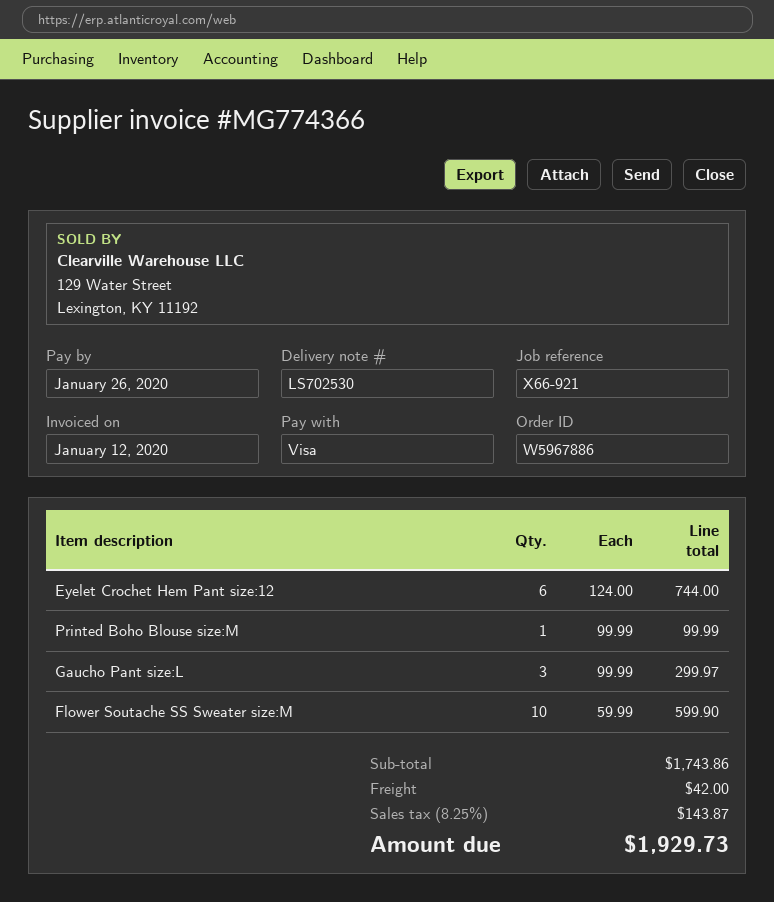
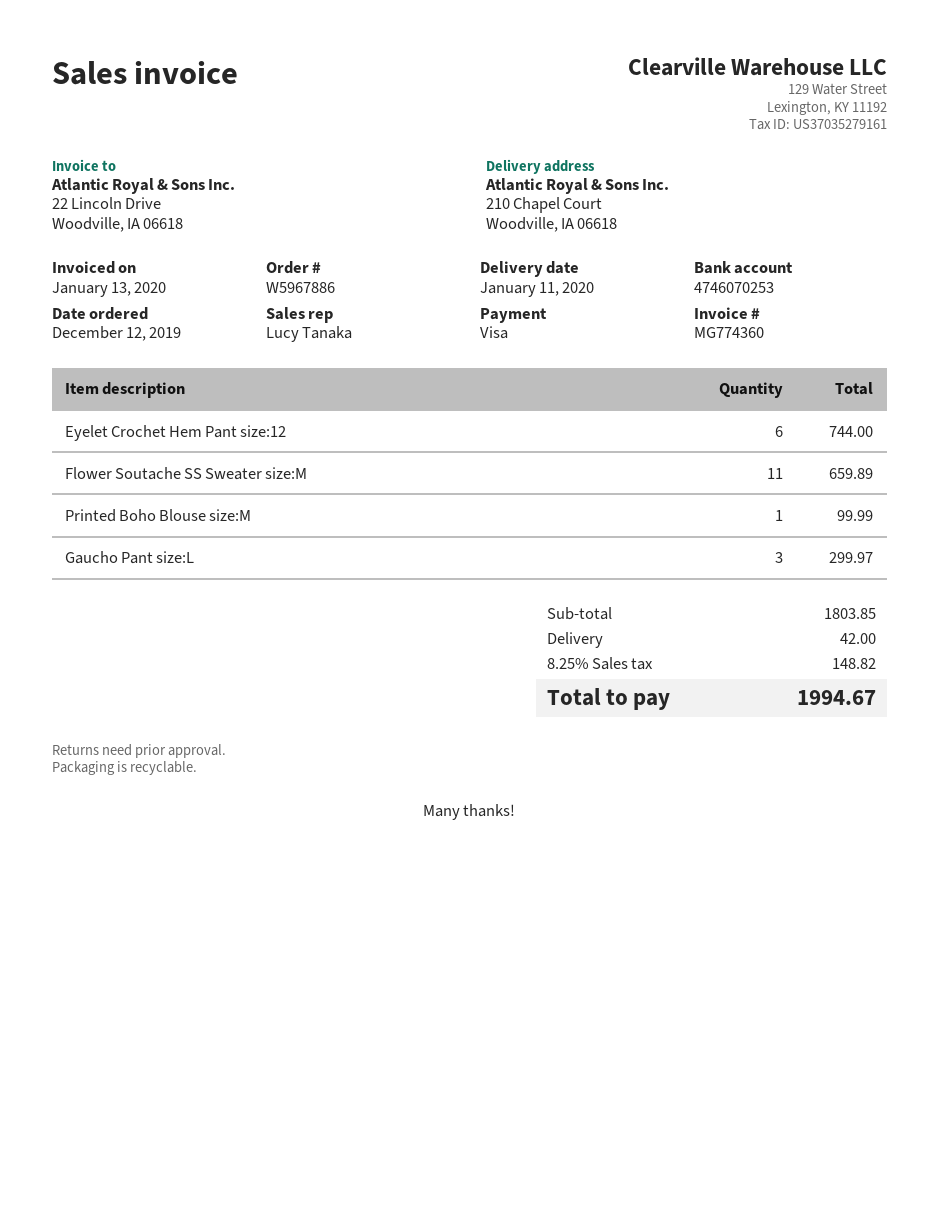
invoice number: MG774366 -> MG774360
invoice date: 2020-01-12 -> 2020-01-13
Flower Soutache SS Sweater size:M: 10 for 599.90 -> 11 for 659.89
subtotal: 1743.86 -> 1803.85
tax: 8.25% = 143.87 -> 8.25% = 148.82
total: 1929.73 -> 1994.67

